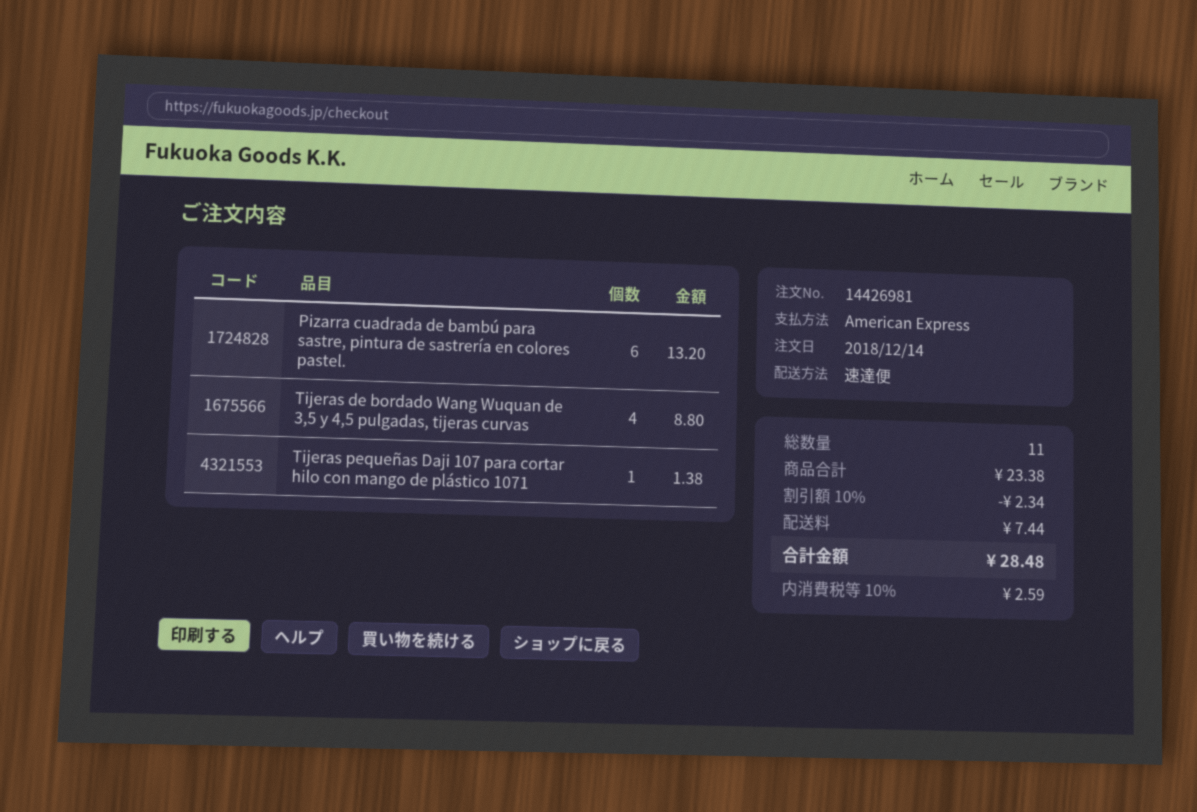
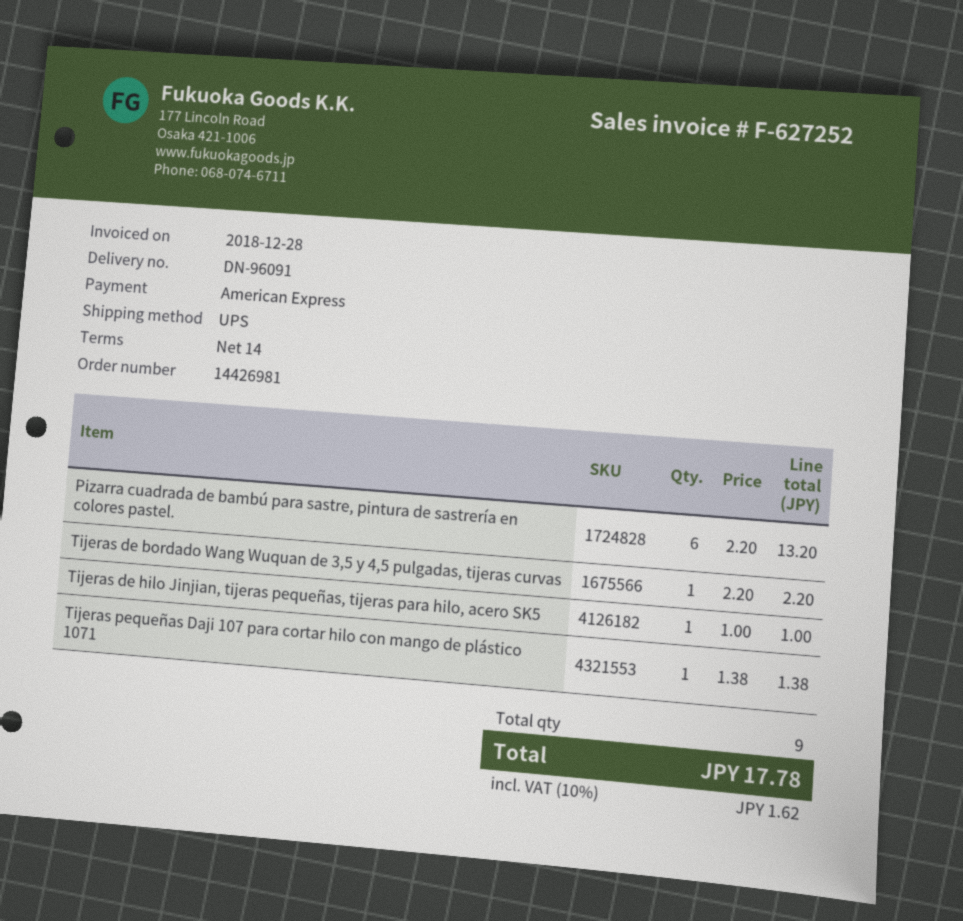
shipping method: express -> UPS
Tijeras de bordado Wang Wuquan de 3,5 y 4,5 pulgadas, tijeras curvas: 4 for 8.80 -> 1 for 2.20
Tijeras de hilo Jinjian, tijeras pequeñas, tijeras para hilo, acero SK5: none -> 1 for 1.00
total quantity: 11 -> 9
discount: 10% = 2.34 -> none
shipping: 7.44 -> none
tax: 10% = 2.59 -> 10% = 1.62
total: 28.48 -> 17.78

